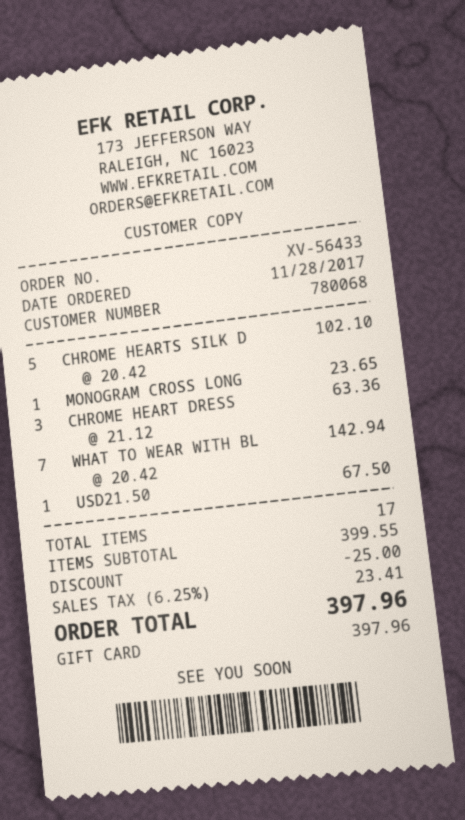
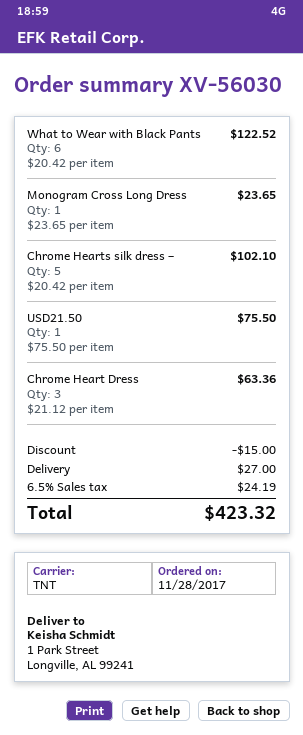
order number: XV-56433 -> XV-56030
WHAT TO WEAR WITH BL: 7 x 20.42 = 142.94 -> 6 x 20.42 = 122.52
USD21.50: 1 x 67.50 = 67.50 -> 1 x 75.50 = 75.50
discount: 25.00 -> 15.00
shipping: none -> 27.00
tax: 6.25% = 23.41 -> 6.5% = 24.19
total: 397.96 -> 423.32

